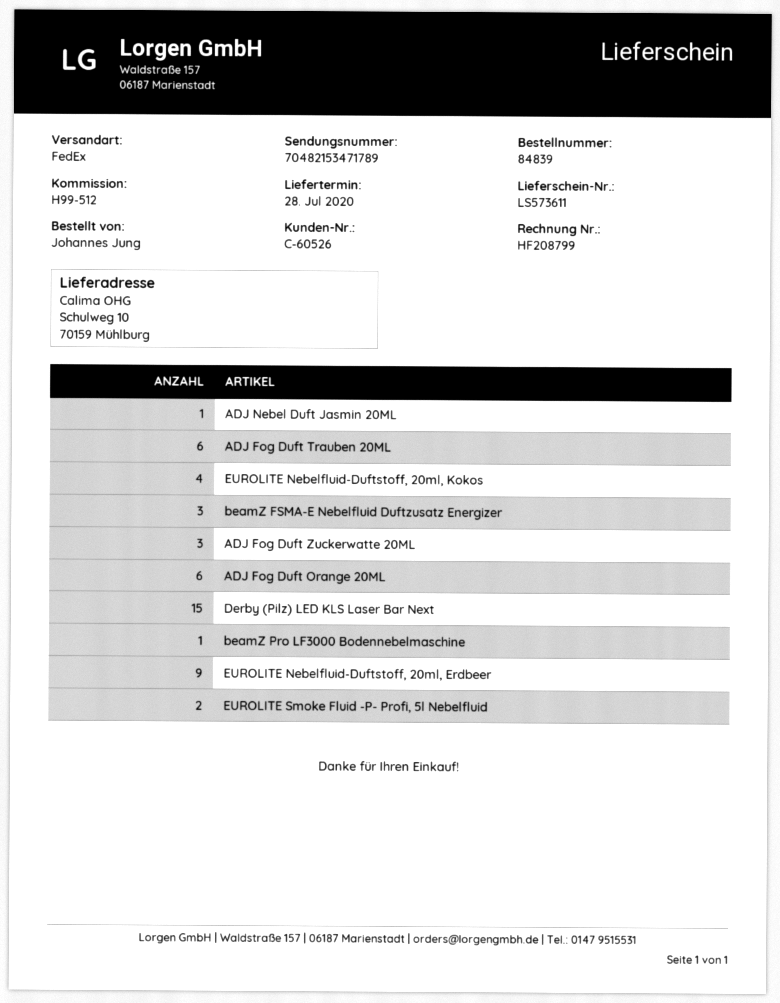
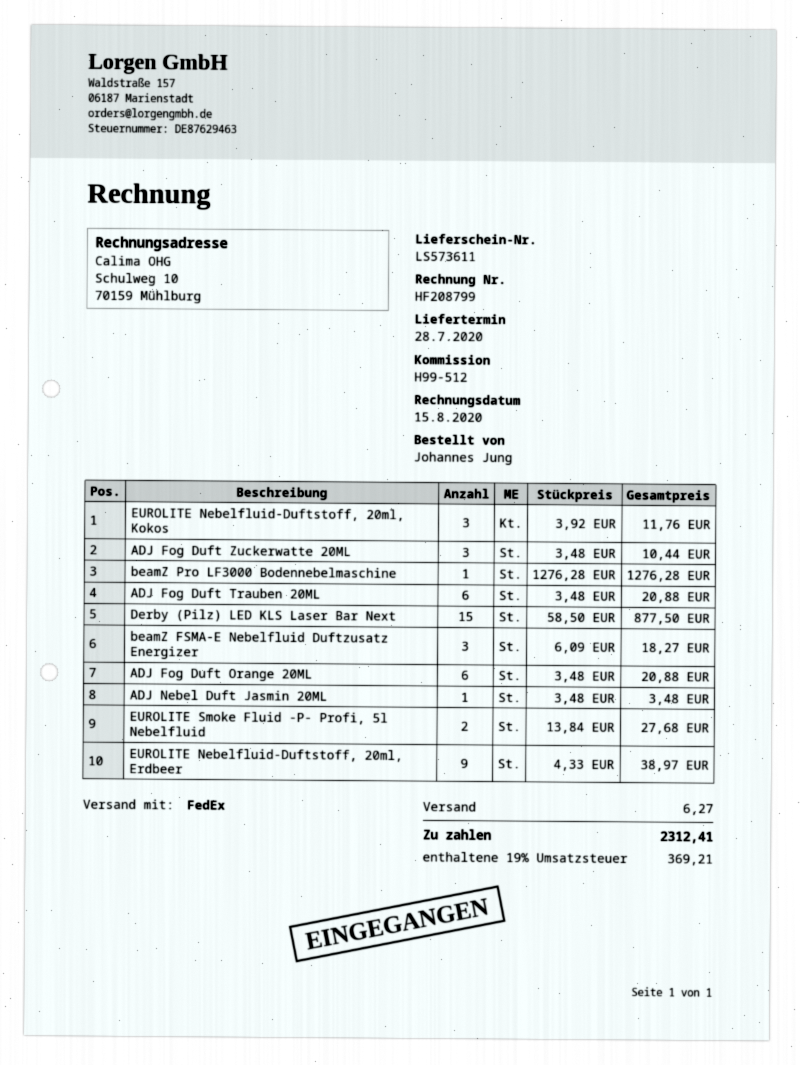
EUROLITE Nebelfluid-Duftstoff, 20ml, Kokos: 4 -> 3

